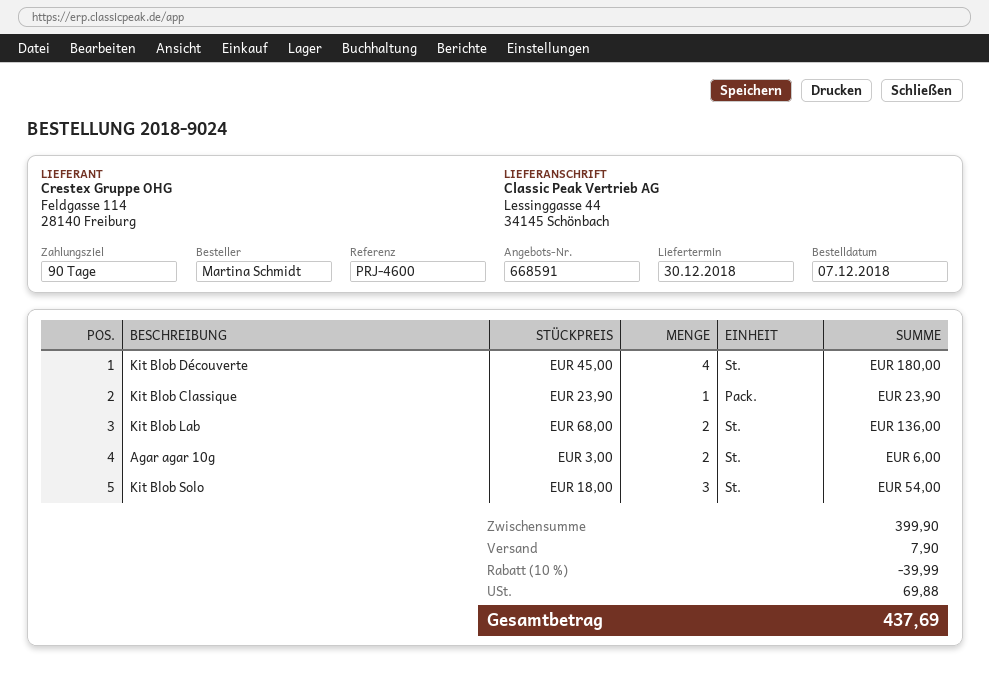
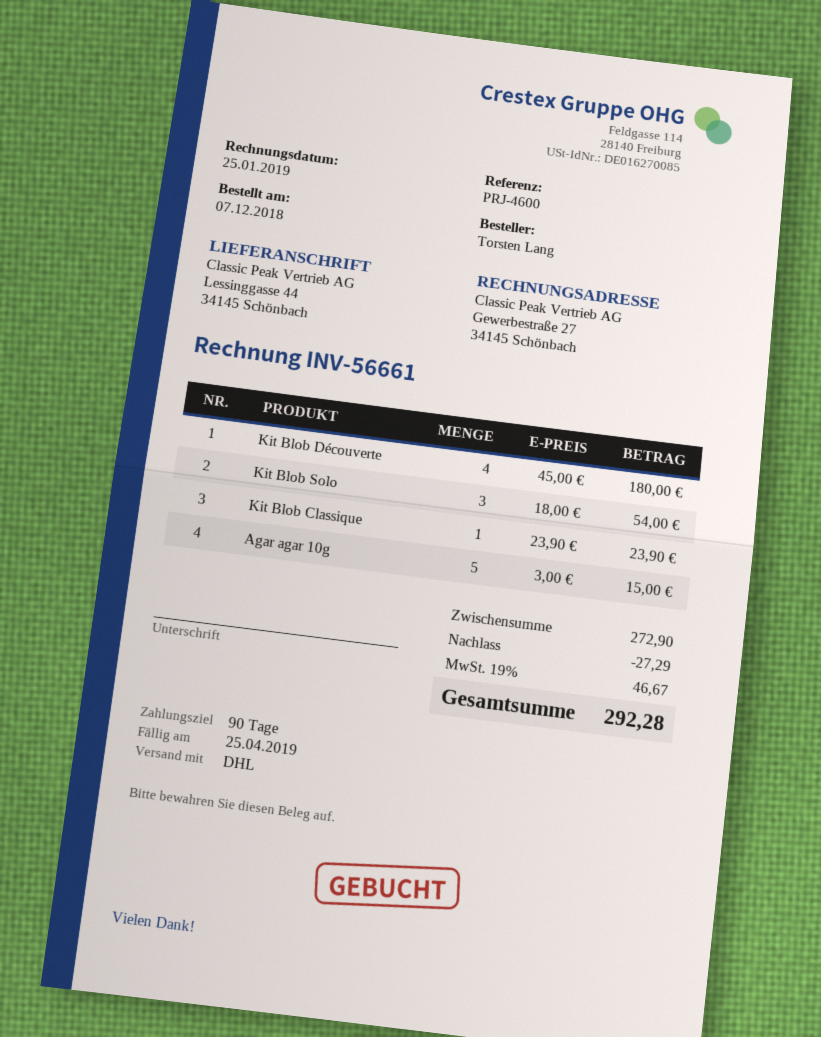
ordered by: Martina Schmidt -> Torsten Lang
Kit Blob Lab: 2 x 68.00 = 136.00 -> none
Agar agar 10g: 2 x 3.00 = 6.00 -> 5 x 3.00 = 15.00
subtotal: 399.90 -> 272.90
discount: 39.99 -> 27.29
shipping: 7.90 -> none
tax: 69.88 -> 46.67
total: 437.69 -> 292.28

